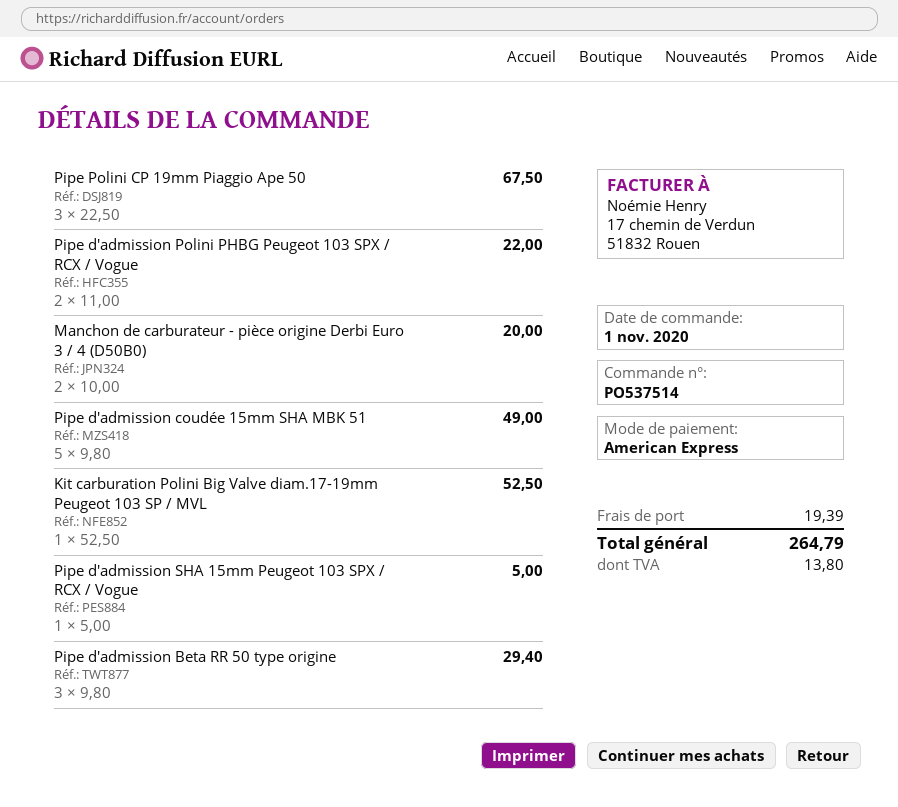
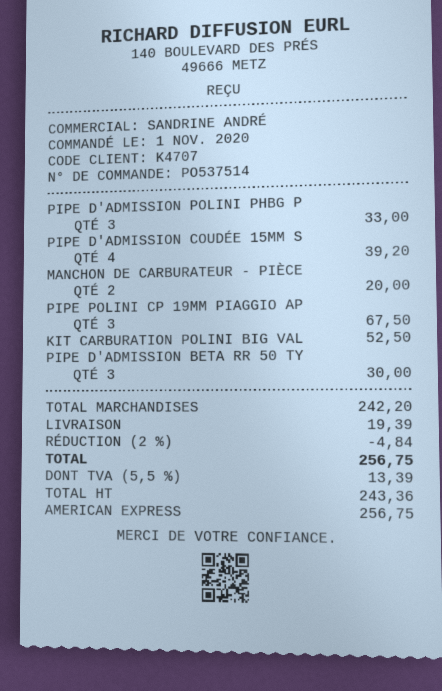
Pipe d'admission Polini PHBG Peugeot 103 SPX / RCX / Vogue: 2 for 22.00 -> 3 for 33.00
Pipe d'admission coudée 15mm SHA MBK 51: 5 for 49.00 -> 4 for 39.20
Pipe d'admission SHA 15mm Peugeot 103 SPX / RCX / Vogue: 1 for 5.00 -> none
Pipe d'admission Beta RR 50 type origine: 3 for 29.40 -> 3 for 30.00
discount: none -> 2% = 4.84
tax: 13.80 -> 13.39
total: 264.79 -> 256.75

